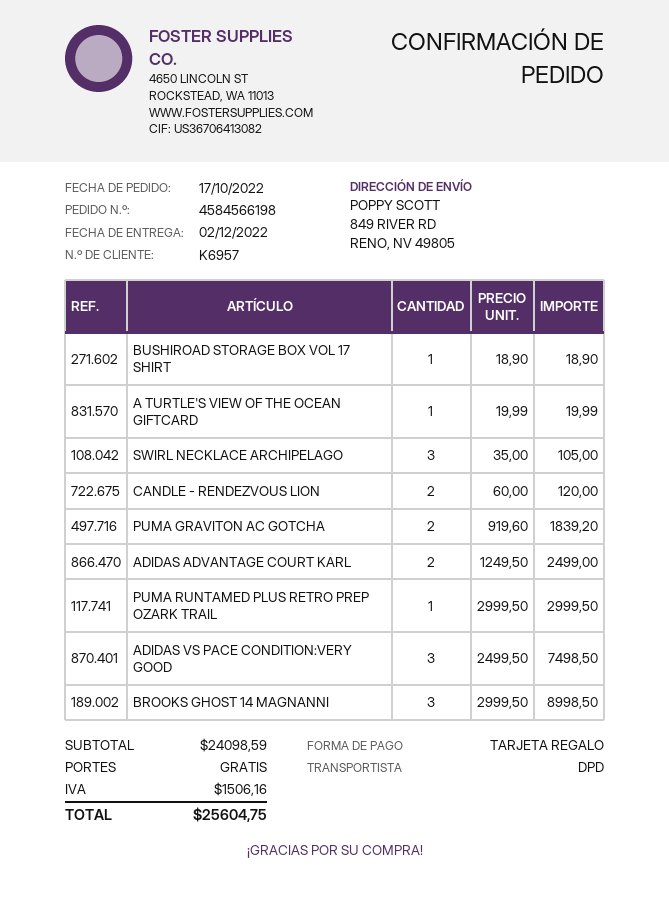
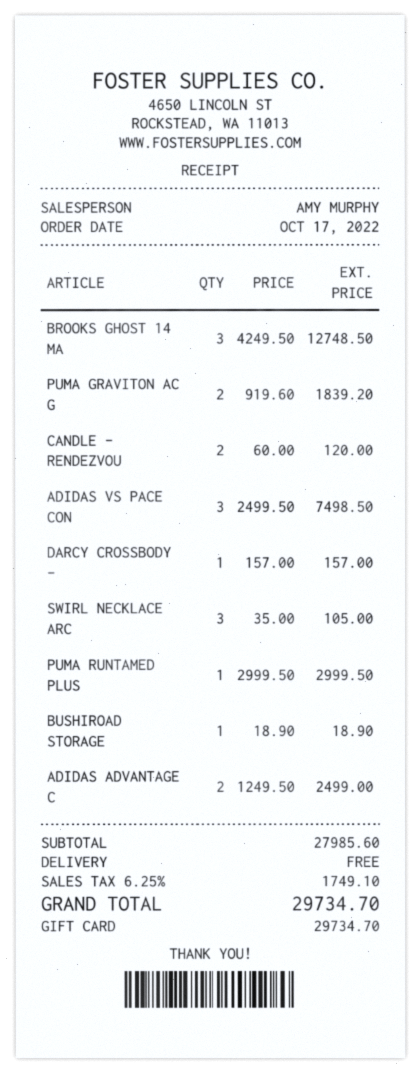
A TURTLE'S VIEW OF THE OCEAN GIFTCARD: 1 x 19.99 = 19.99 -> none
BROOKS GHOST 14 MAGNANNI: 3 x 2999.50 = 8998.50 -> 3 x 4249.50 = 12748.50
DARCY CROSSBODY -: none -> 1 x 157.00 = 157.00
subtotal: 24098.59 -> 27985.60
tax: 1506.16 -> 1749.10
total: 25604.75 -> 29734.70

